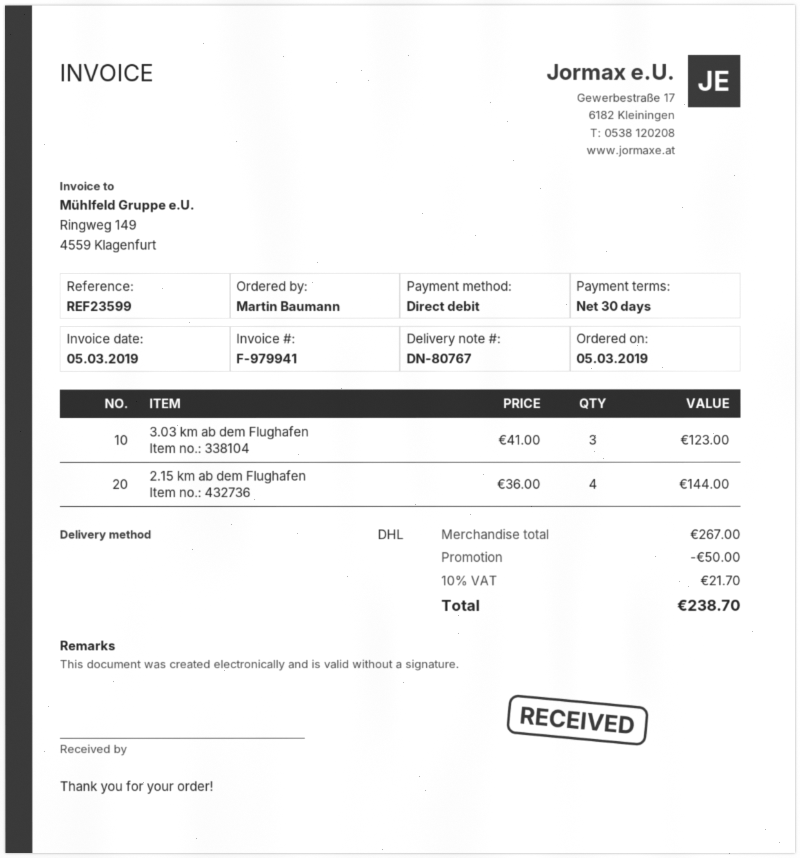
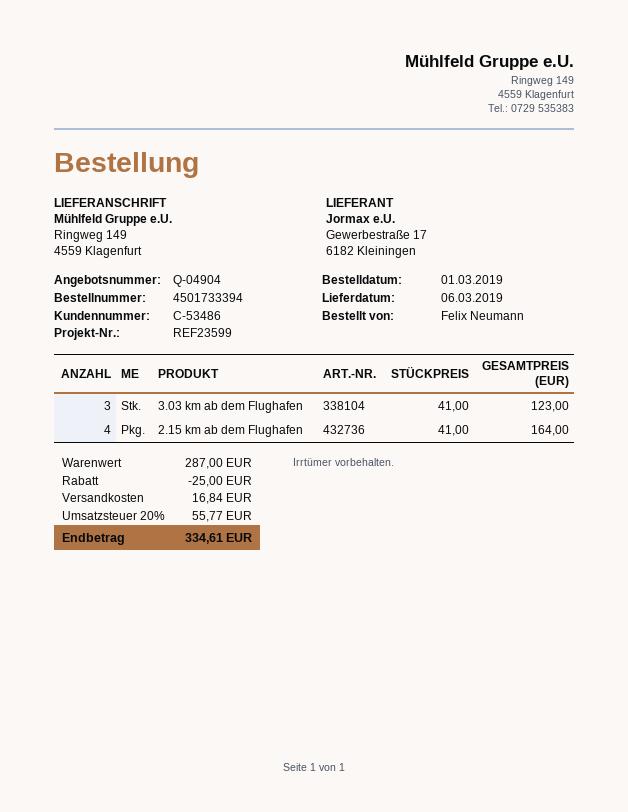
order date: 2019-03-05 -> 2019-03-01
ordered by: Martin Baumann -> Felix Neumann
2.15 km ab dem Flughafen: 4 x 36.00 = 144.00 -> 4 x 41.00 = 164.00
subtotal: 267.00 -> 287.00
discount: 50.00 -> 25.00
shipping: none -> 16.84
tax: 10% = 21.70 -> 20% = 55.77
total: 238.70 -> 334.61

